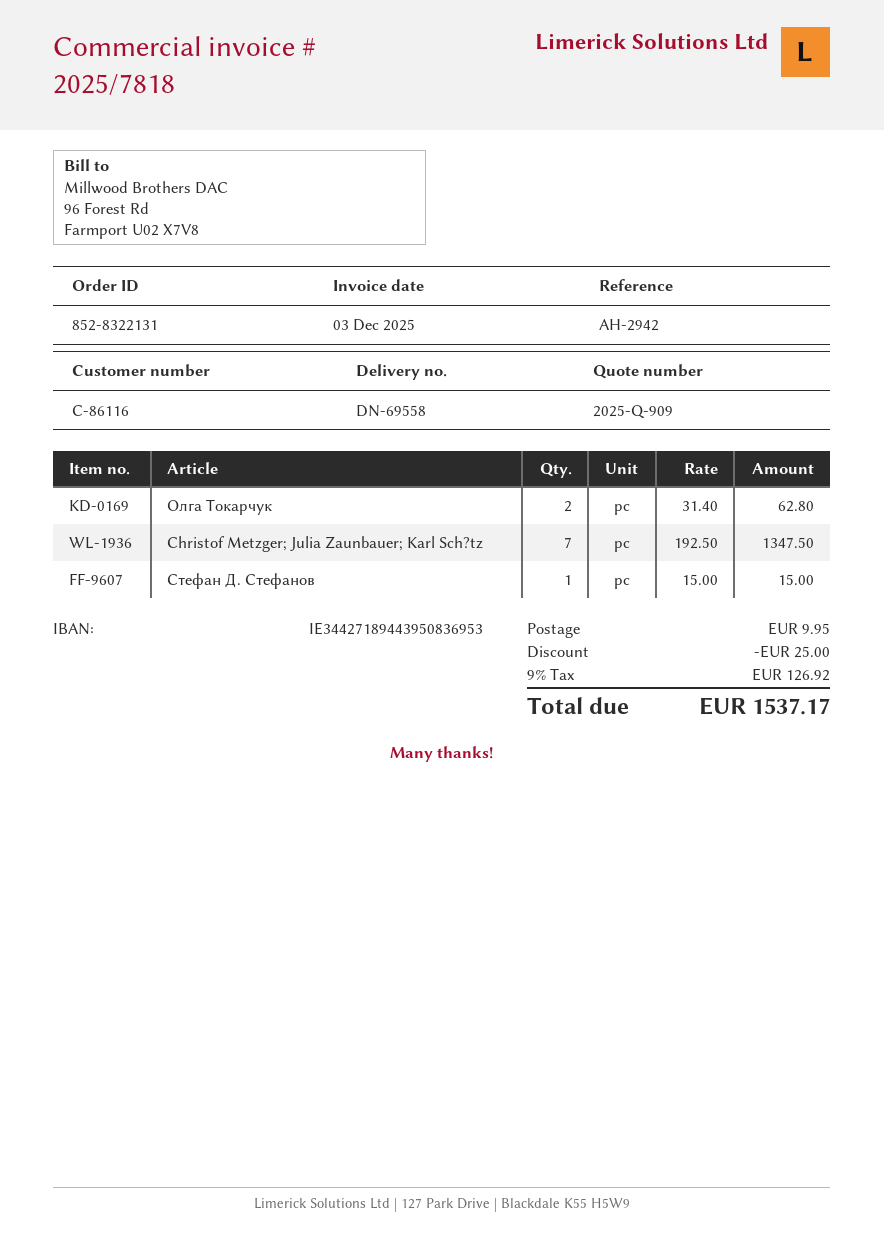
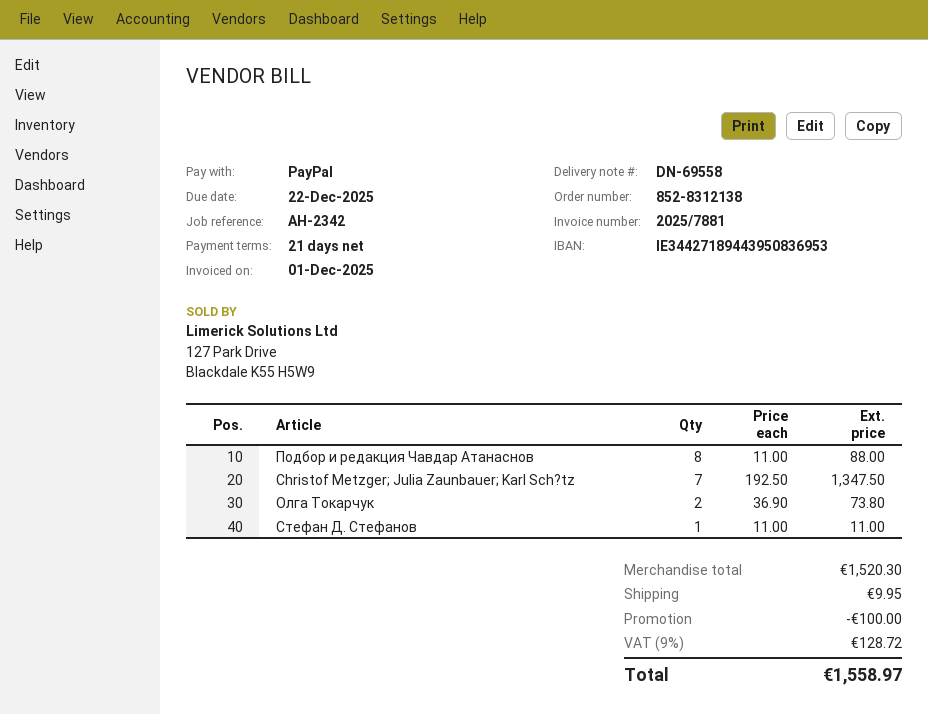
order number: 852-8322131 -> 852-8312138
invoice number: 2025/7818 -> 2025/7881
invoice date: 2025-12-03 -> 2025-12-01
reference: AH-2942 -> AH-2342
Олга Токарчук: 2 x 31.40 = 62.80 -> 2 x 36.90 = 73.80
Стефан Д. Стефанов: 1 x 15.00 = 15.00 -> 1 x 11.00 = 11.00
Подбор и редакция Чавдар Атанаснов: none -> 8 x 11.00 = 88.00
discount: 25.00 -> 100.00
tax: 9% = 126.92 -> 9% = 128.72
total: 1537.17 -> 1558.97

